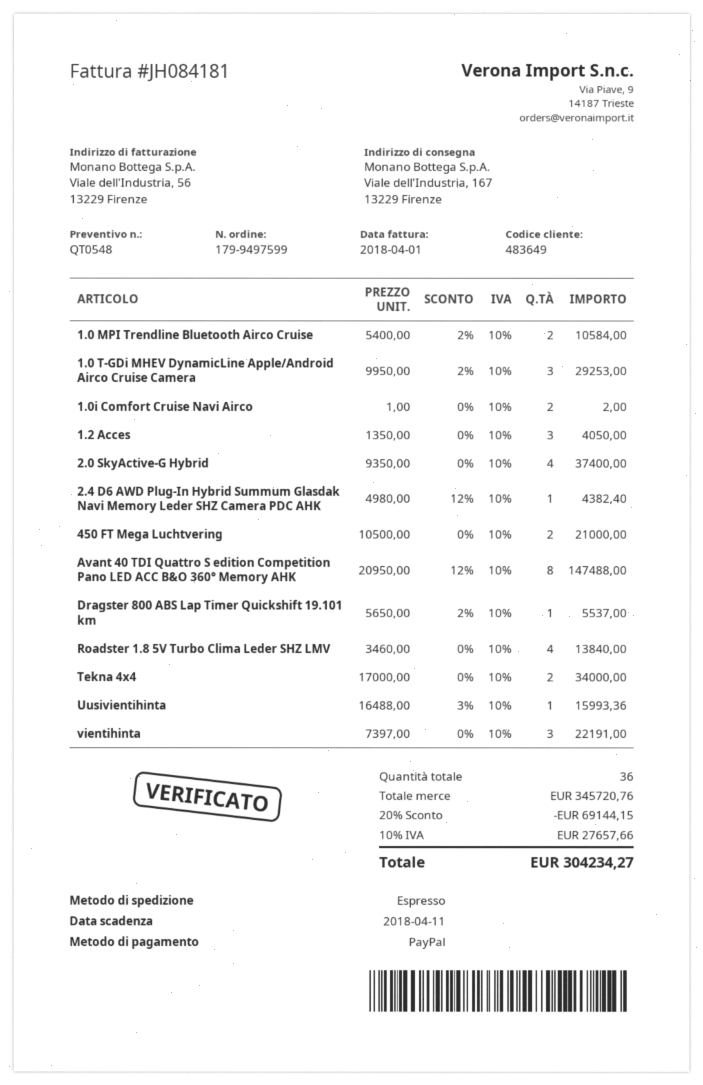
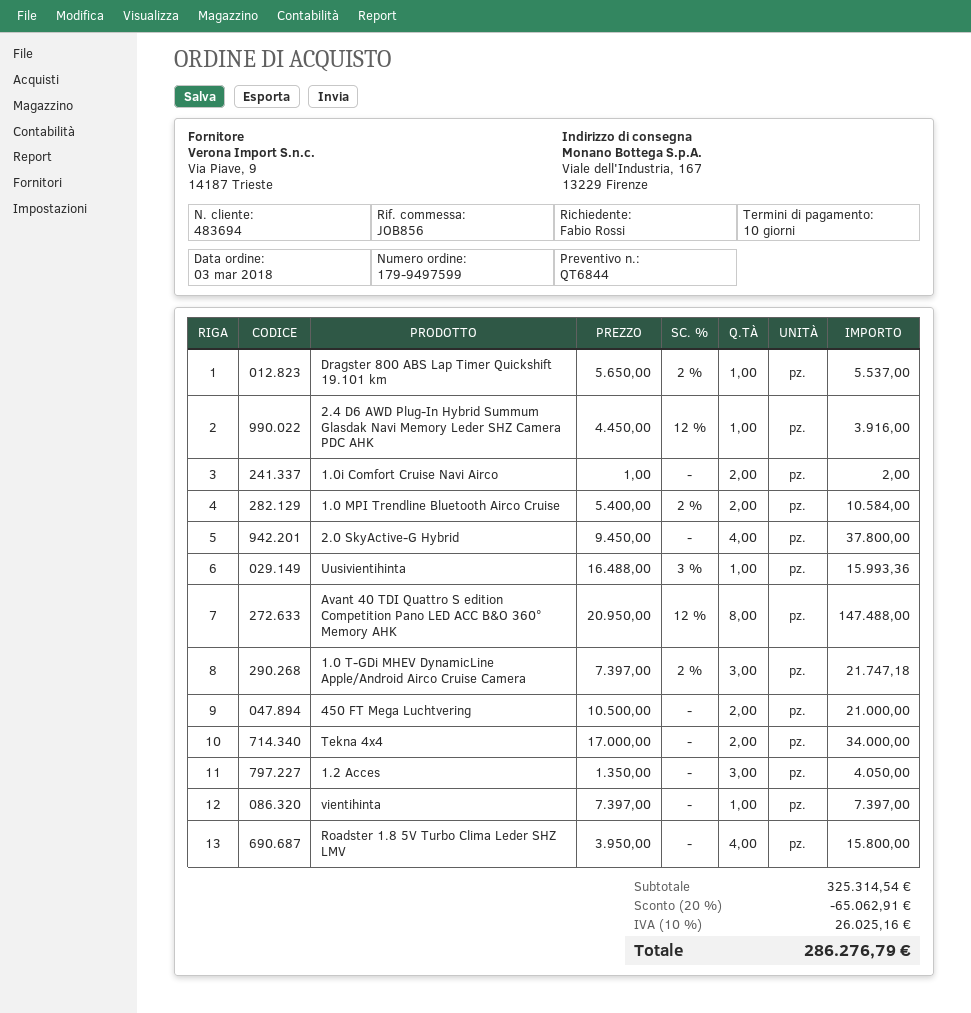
quote number: QT0548 -> QT6844
customer number: 483649 -> 483694
1.0 T-GDi MHEV DynamicLine Apple/Android Airco Cruise Camera: 3 x 9950.00 - 2% = 29253.00 -> 3 x 7397.00 - 2% = 21747.18
2.0 SkyActive-G Hybrid: 4 x 9350.00 = 37400.00 -> 4 x 9450.00 = 37800.00
2.4 D6 AWD Plug-In Hybrid Summum Glasdak Navi Memory Leder SHZ Camera PDC AHK: 1 x 4980.00 - 12% = 4382.40 -> 1 x 4450.00 - 12% = 3916.00
Roadster 1.8 5V Turbo Clima Leder SHZ LMV: 4 x 3460.00 = 13840.00 -> 4 x 3950.00 = 15800.00
vientihinta: 3 x 7397.00 = 22191.00 -> 1 x 7397.00 = 7397.00
subtotal: 345720.76 -> 325314.54
discount: 20% = 69144.15 -> 20% = 65062.91
tax: 10% = 27657.66 -> 10% = 26025.16
total: 304234.27 -> 286276.79

